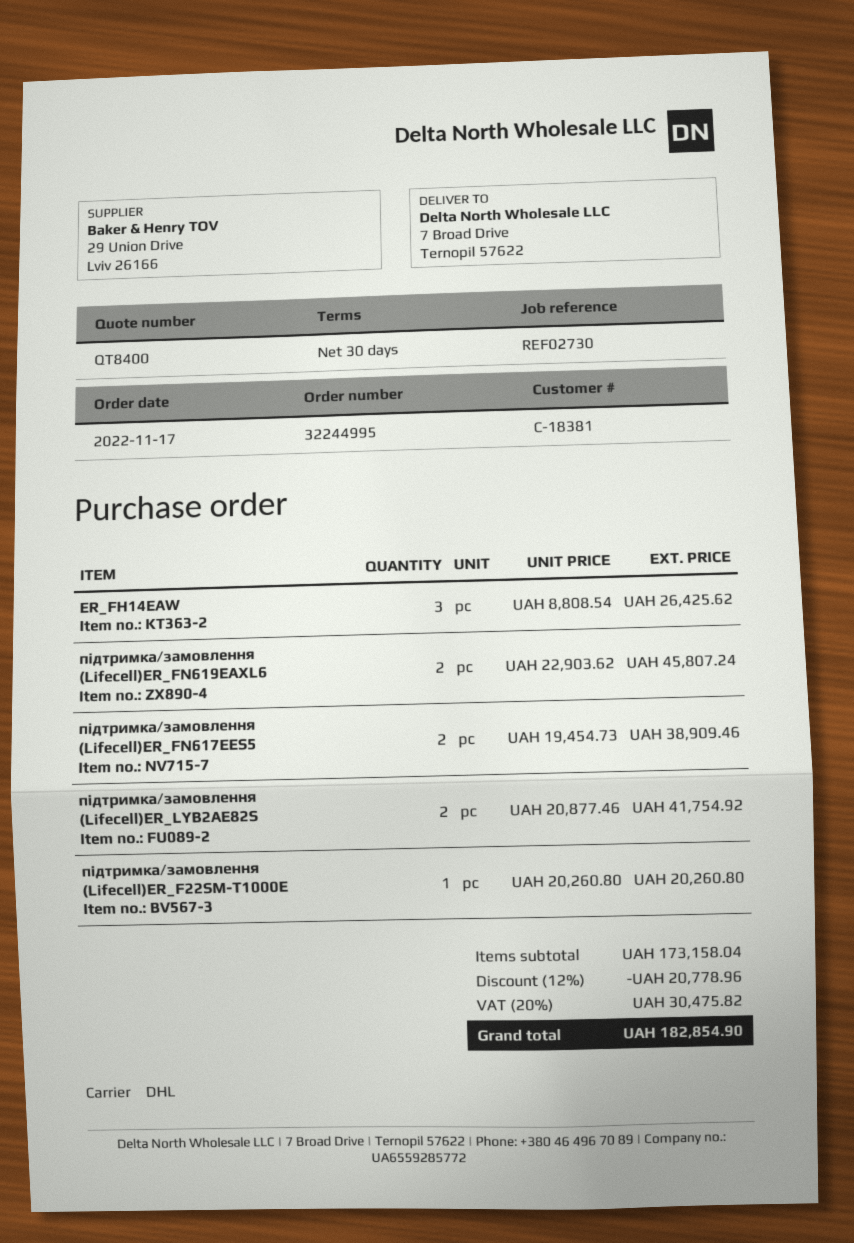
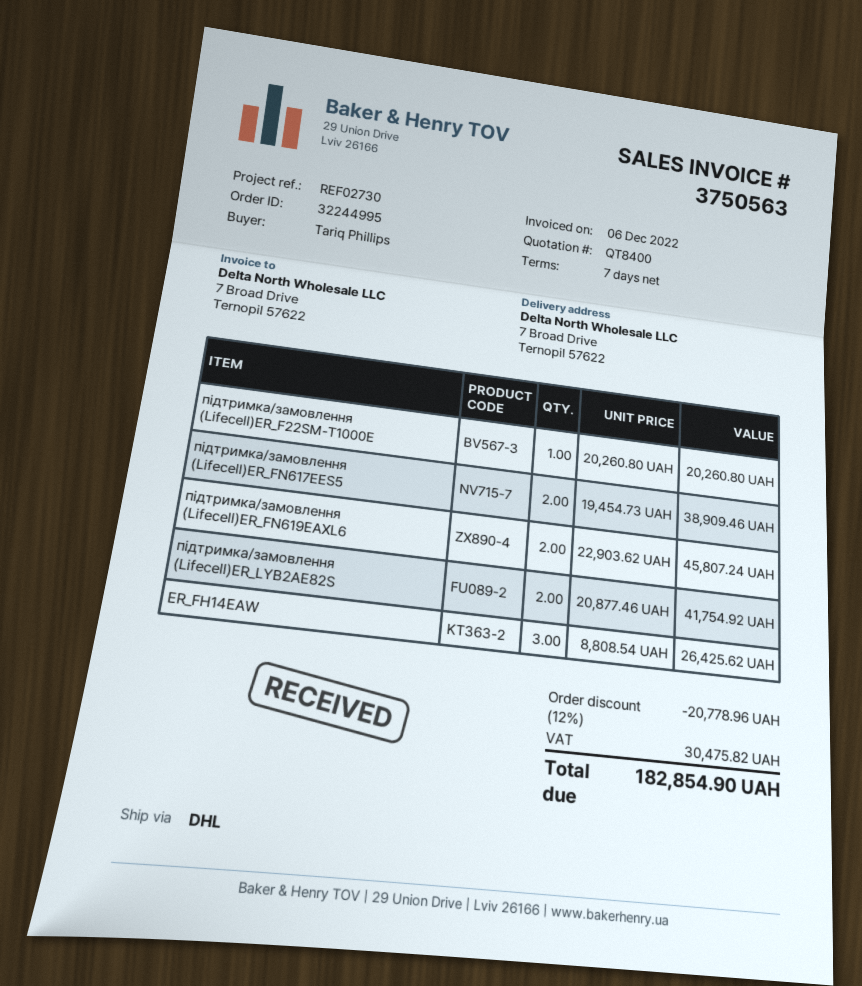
payment terms: 30 days -> 7 days

